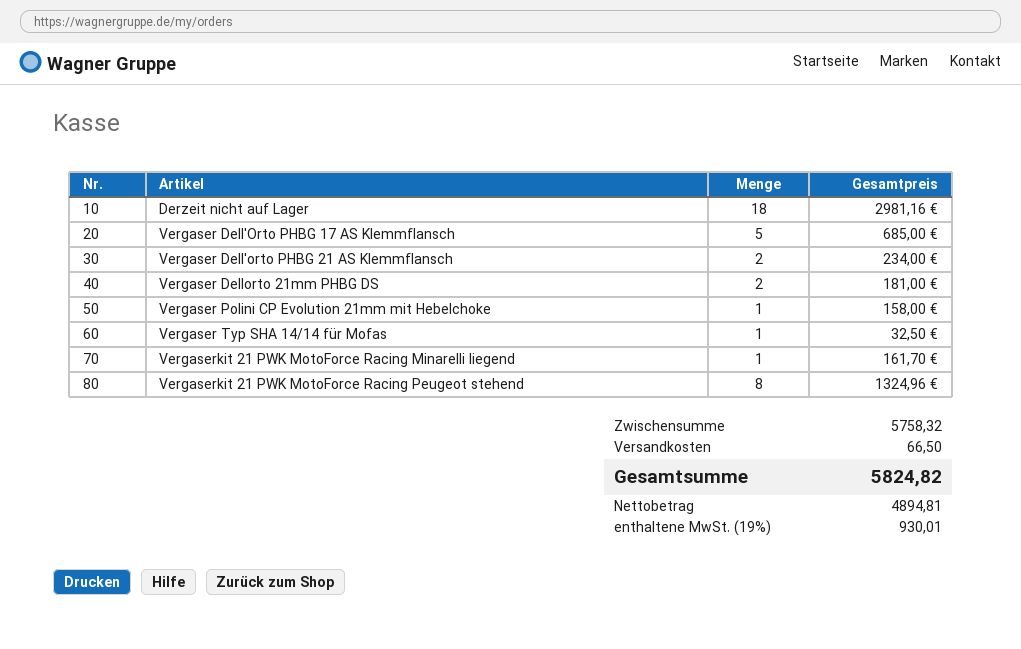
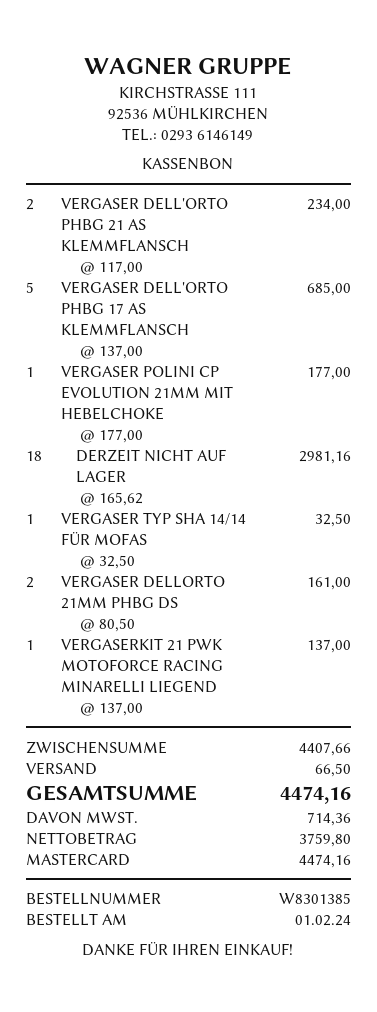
Vergaser Dellorto 21mm PHBG DS: 2 for 181.00 -> 2 for 161.00
Vergaser Polini CP Evolution 21mm mit Hebelchoke: 1 for 158.00 -> 1 for 177.00
Vergaserkit 21 PWK MotoForce Racing Minarelli liegend: 1 for 161.70 -> 1 for 137.00
Vergaserkit 21 PWK MotoForce Racing Peugeot stehend: 8 for 1324.96 -> none
subtotal: 5758.32 -> 4407.66
net: 4894.81 -> 3759.80
tax: 930.01 -> 714.36
total: 5824.82 -> 4474.16

